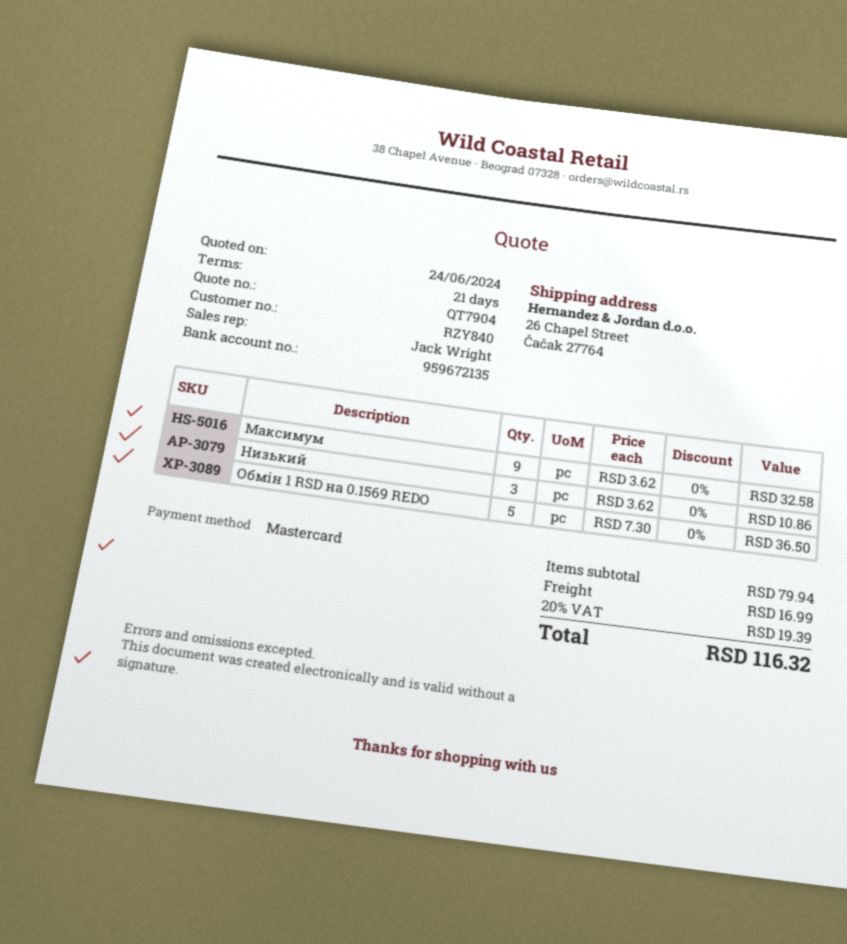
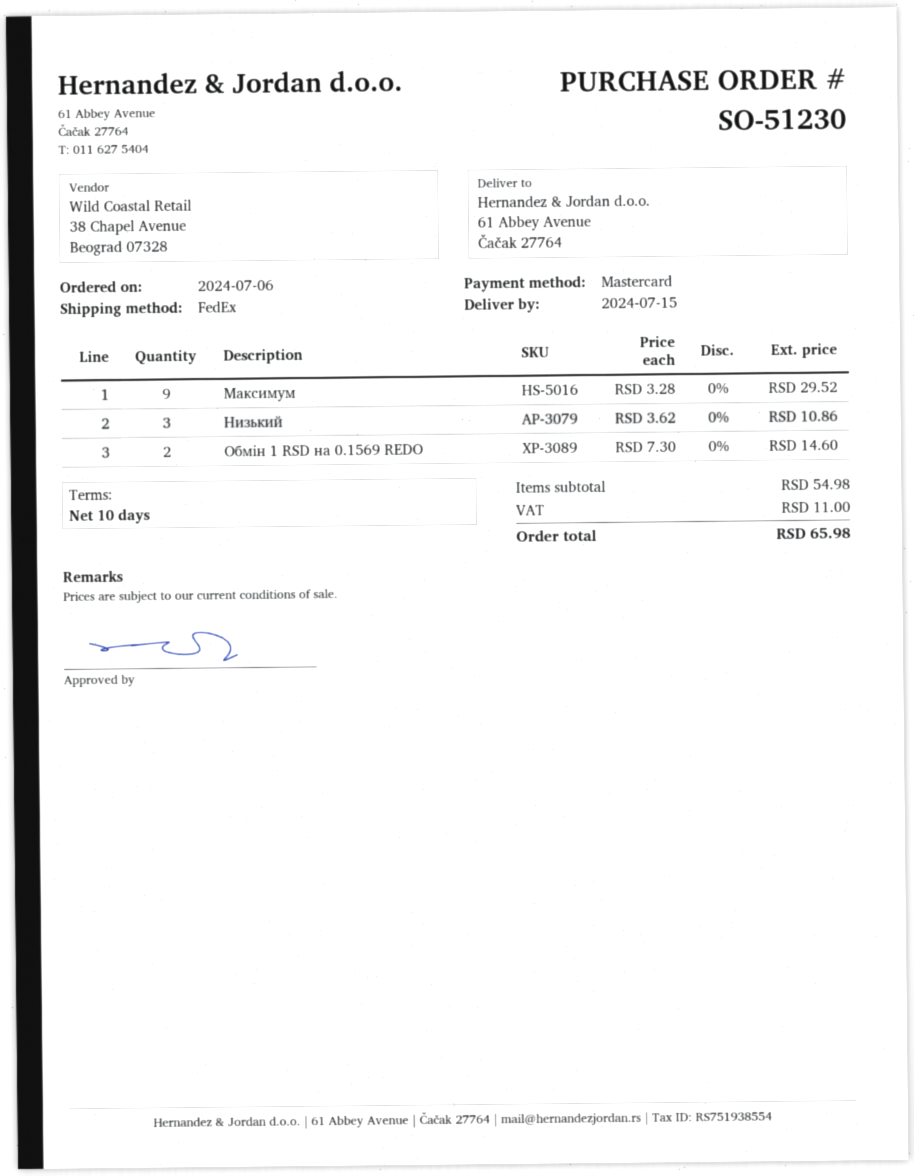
payment terms: 21 days -> 10 days
ship to: 26 Chapel Street, Čačak 27764 -> 61 Abbey Avenue, Čačak 27764
Максимум: 9 x 3.62 = 32.58 -> 9 x 3.28 = 29.52
Обмін 1 RSD на 0.1569 REDO: 5 x 7.30 = 36.50 -> 2 x 7.30 = 14.60
subtotal: 79.94 -> 54.98
shipping: 16.99 -> none
tax: 19.39 -> 11.00
total: 116.32 -> 65.98

